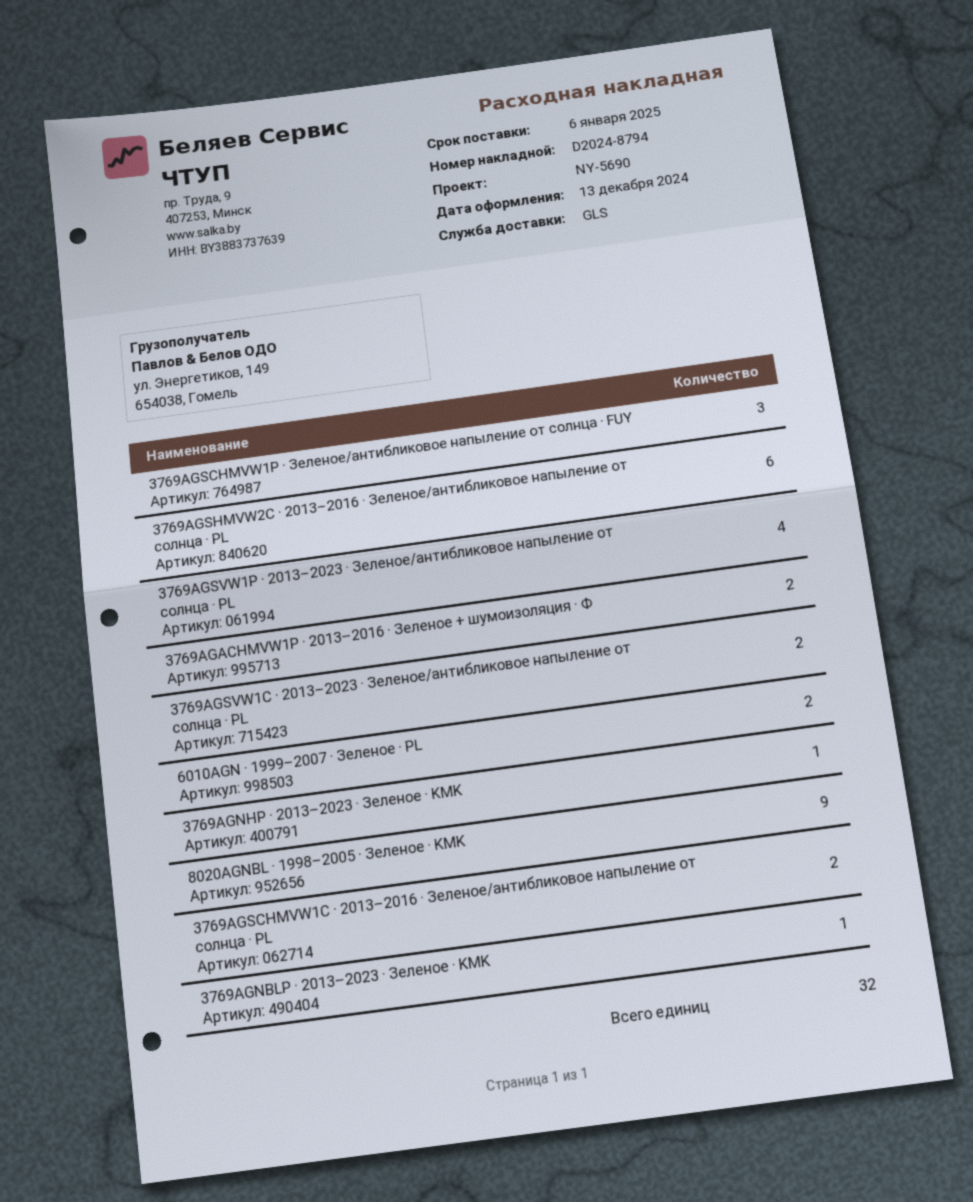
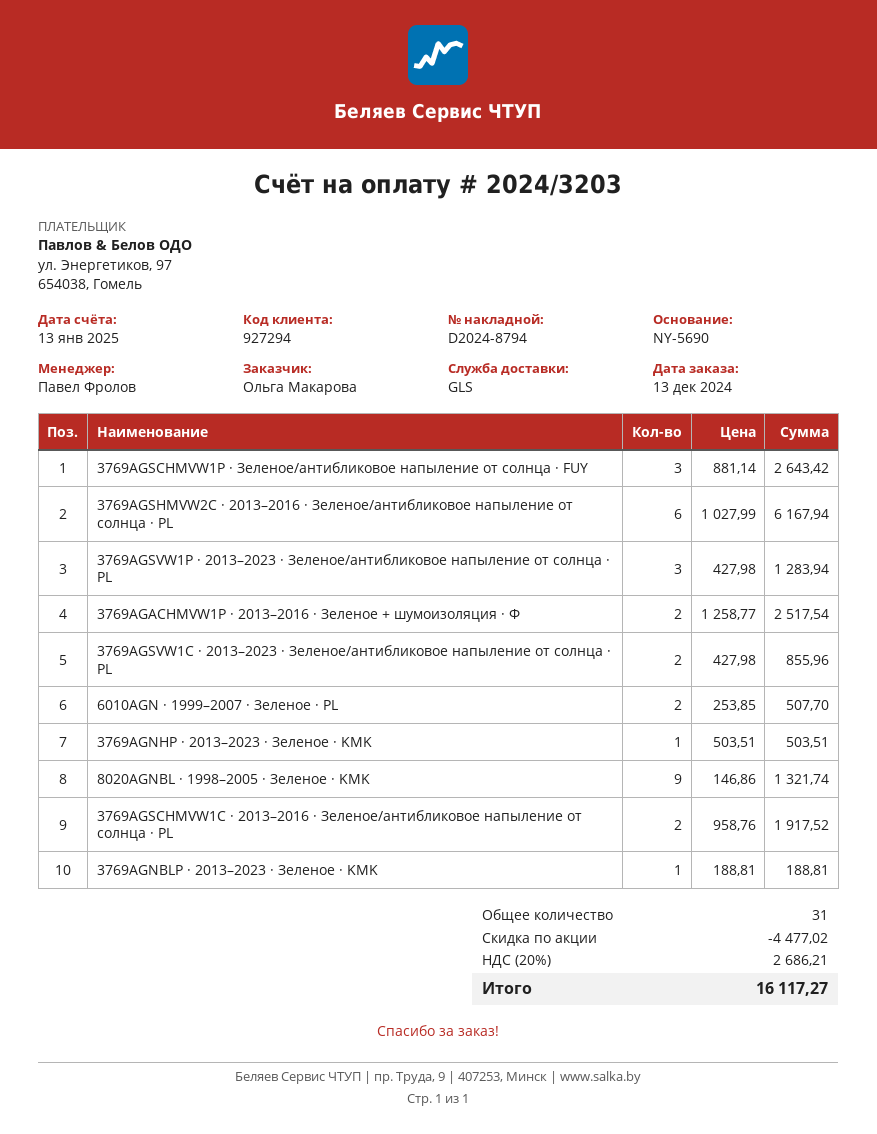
3769AGSVW1P · 2013–2023 · Зеленое/антибликовое напыление от солнца · PL: 4 -> 3
total quantity: 32 -> 31

